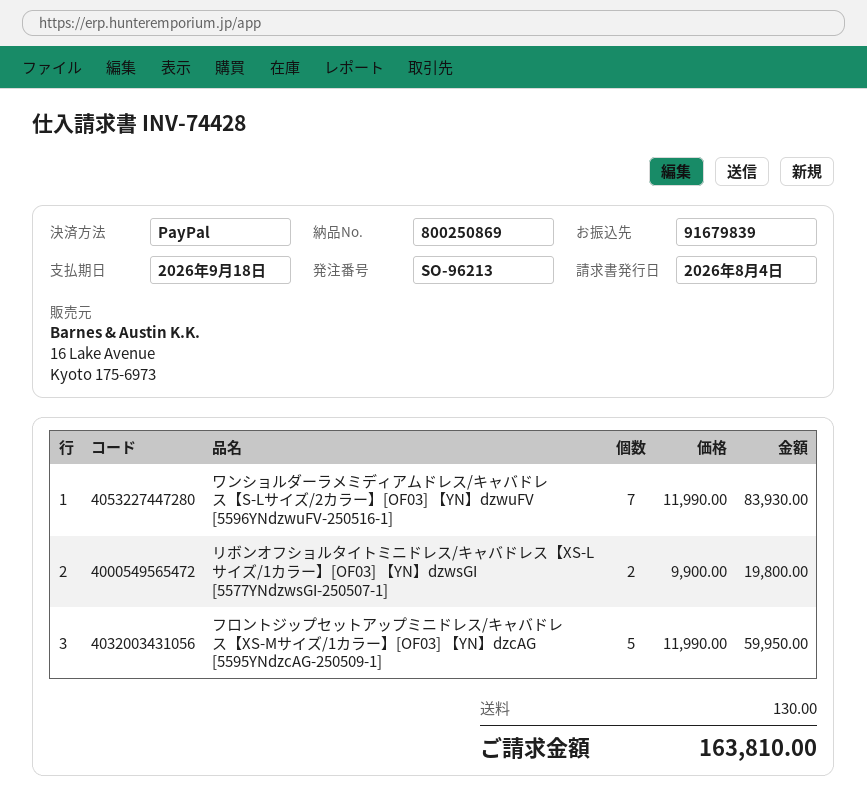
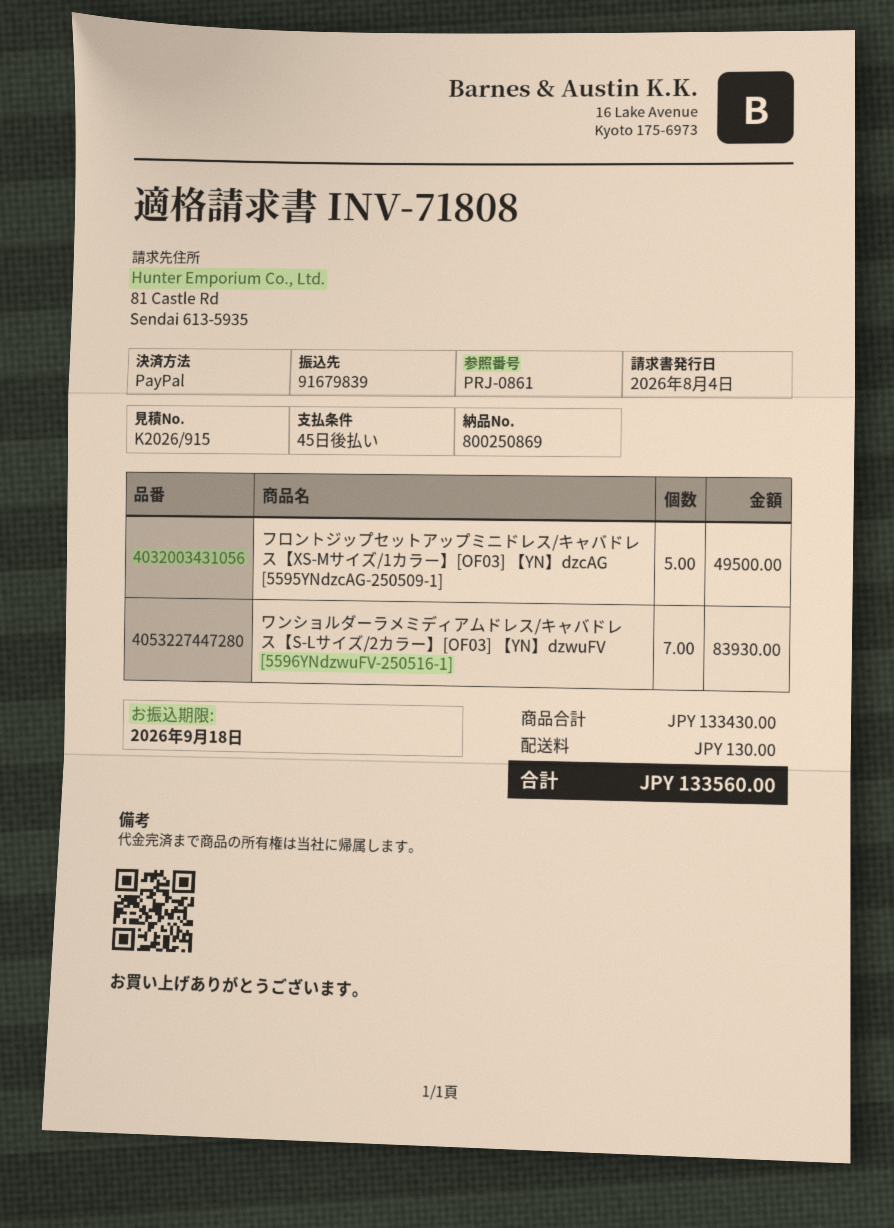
invoice number: INV-74428 -> INV-71808
リボンオフショルタイトミニドレス/キャバドレス【XS-Lサイズ/1カラー】[OF03] 【YN】dzwsGI [5577YNdzwsGI-250507-1]: 2 for 19800.00 -> none
フロントジップセットアップミニドレス/キャバドレス【XS-Mサイズ/1カラー】[OF03] 【YN】dzcAG [5595YNdzcAG-250509-1]: 5 for 59950.00 -> 5 for 49500.00
total: 163810.00 -> 133560.00

